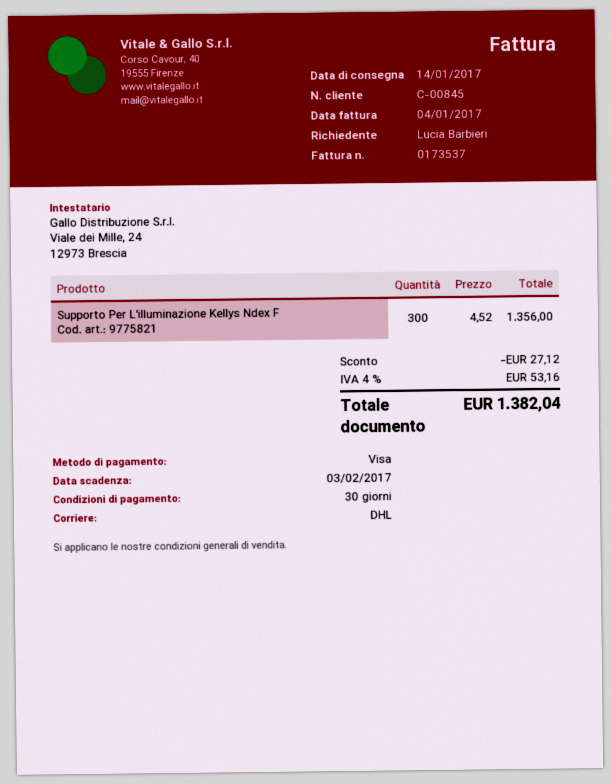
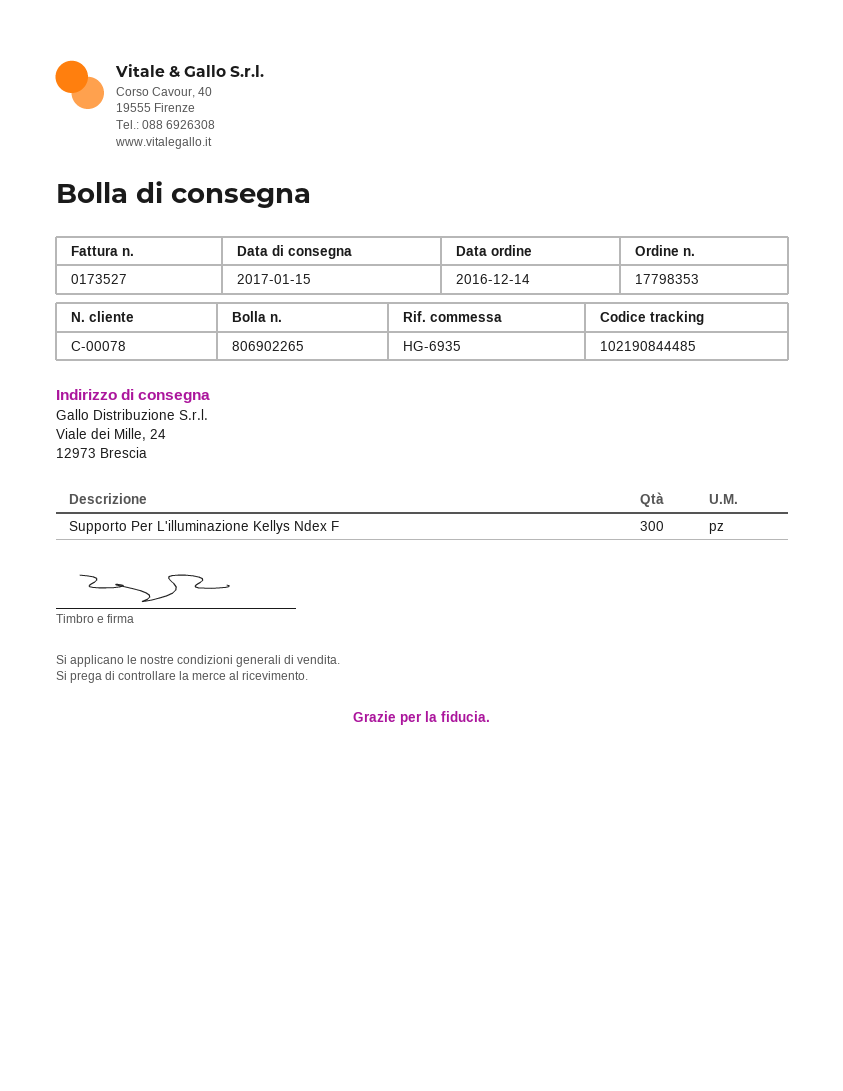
delivery date: 2017-01-14 -> 2017-01-15
invoice number: 0173537 -> 0173527
customer number: C-00845 -> C-00078

